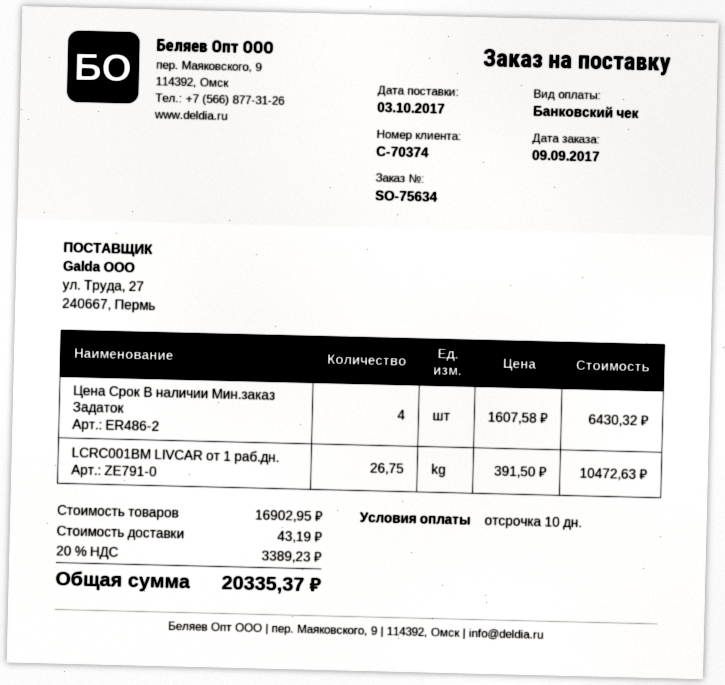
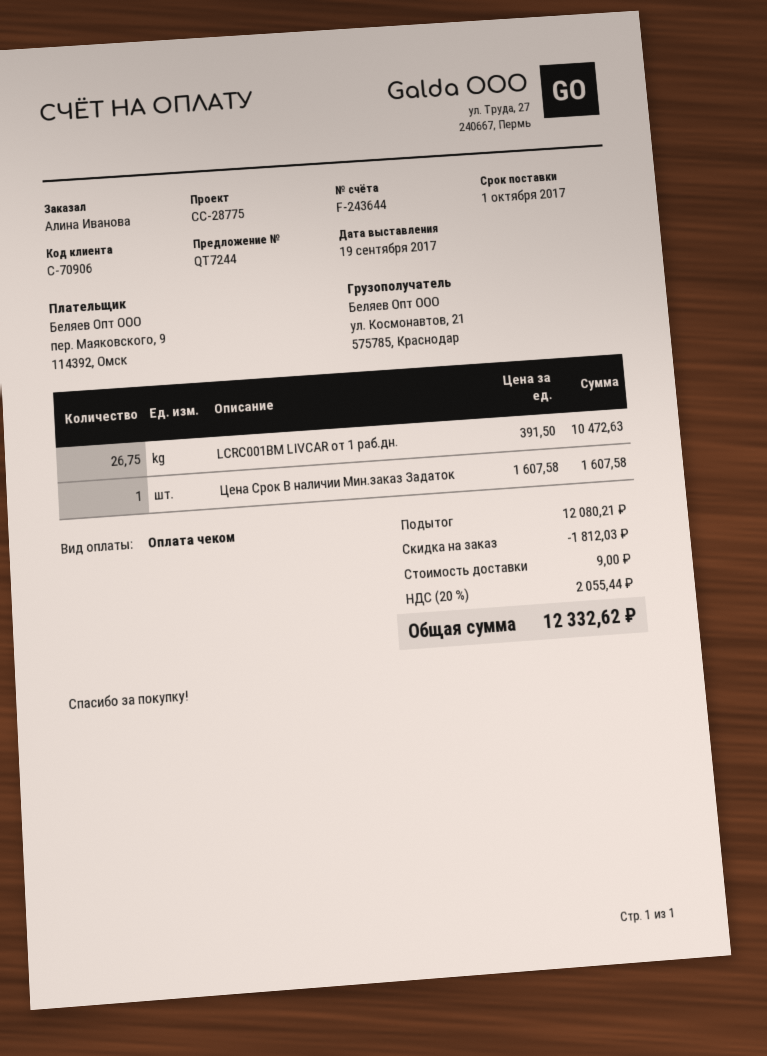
delivery date: 2017-10-03 -> 2017-10-01
customer number: C-70374 -> C-70906
Цена Срок В наличии Мин.заказ Задаток: 4 x 1607.58 = 6430.32 -> 1 x 1607.58 = 1607.58
subtotal: 16902.95 -> 12080.21
discount: none -> 1812.03
shipping: 43.19 -> 9.00
tax: 20% = 3389.23 -> 20% = 2055.44
total: 20335.37 -> 12332.62

